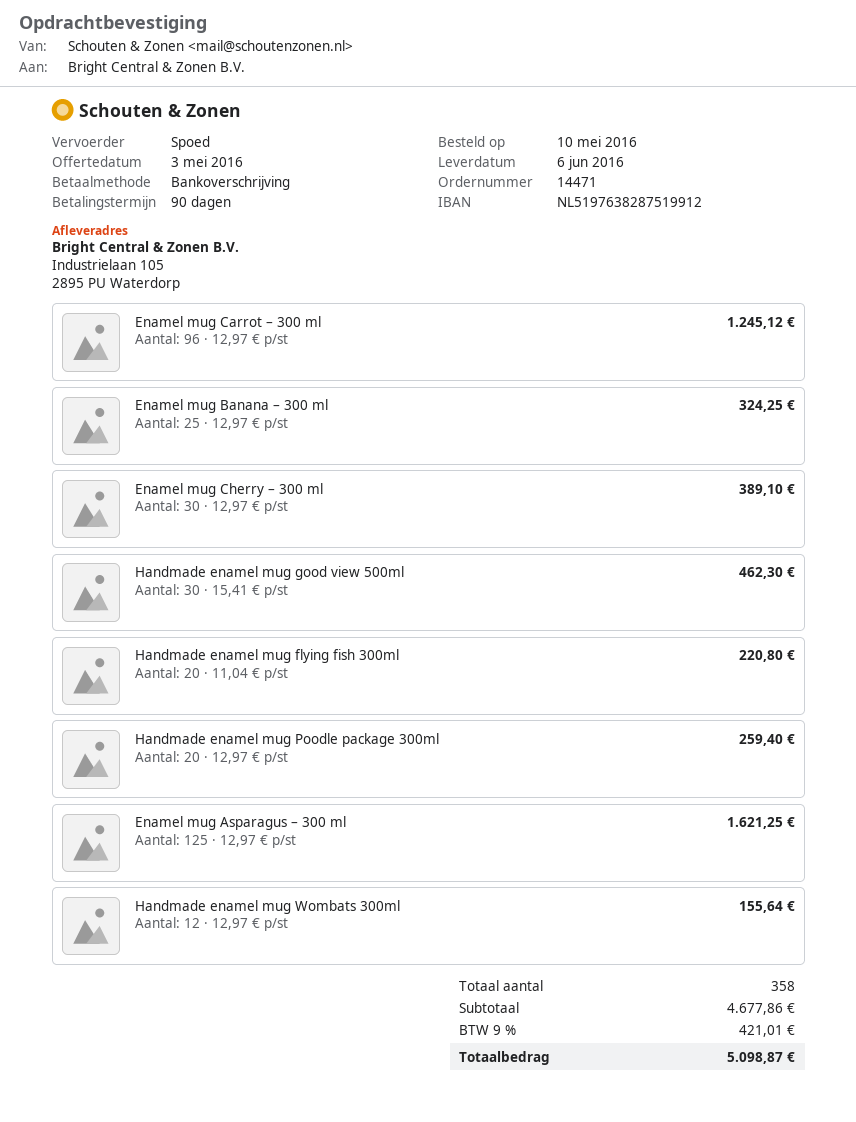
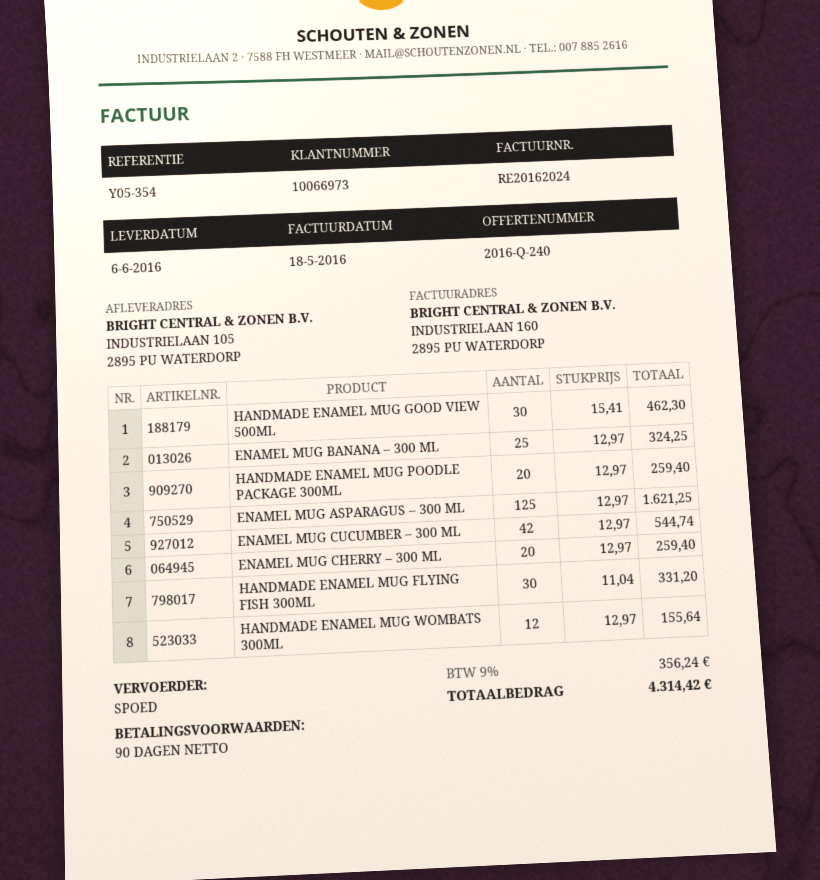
Enamel mug Carrot – 300 ml: 96 x 12.97 = 1245.12 -> none
Enamel mug Cherry – 300 ml: 30 x 12.97 = 389.10 -> 20 x 12.97 = 259.40
Handmade enamel mug flying fish 300ml: 20 x 11.04 = 220.80 -> 30 x 11.04 = 331.20
ENAMEL MUG CUCUMBER – 300 ML: none -> 42 x 12.97 = 544.74
tax: 9% = 421.01 -> 9% = 356.24
total: 5098.87 -> 4314.42

